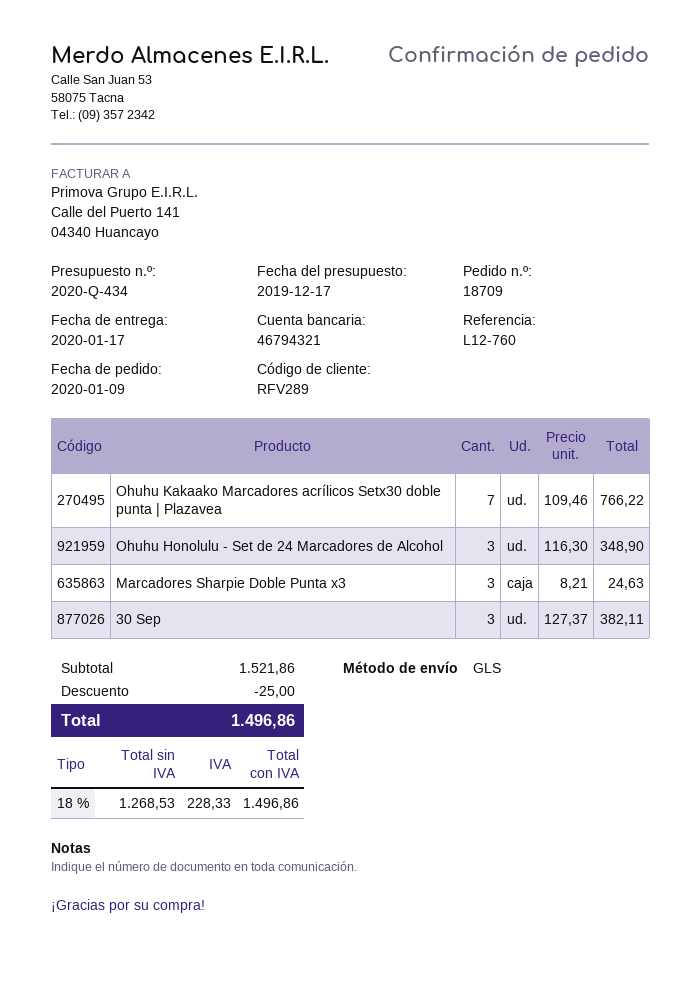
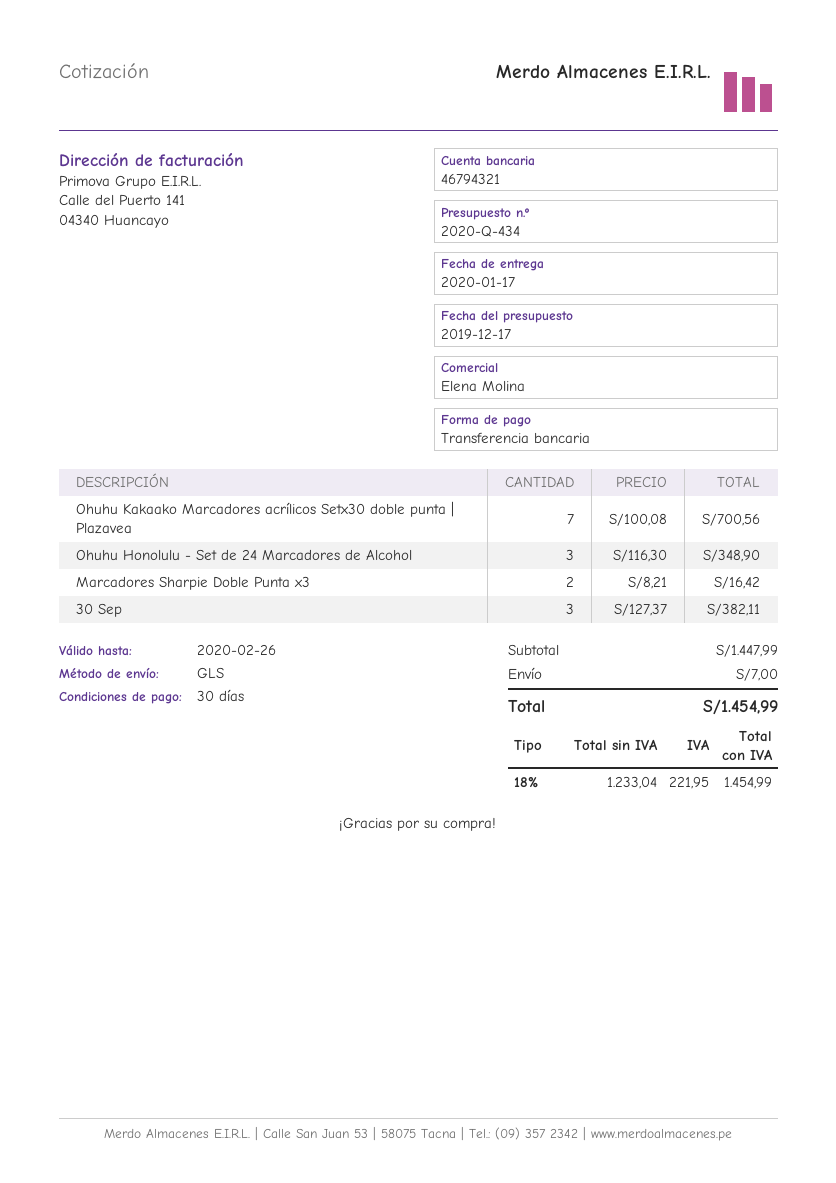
Ohuhu Kakaako Marcadores acrílicos Setx30 doble punta | Plazavea: 7 x 109.46 = 766.22 -> 7 x 100.08 = 700.56
Marcadores Sharpie Doble Punta x3: 3 x 8.21 = 24.63 -> 2 x 8.21 = 16.42
subtotal: 1521.86 -> 1447.99
discount: 25.00 -> none
shipping: none -> 7.00
net: 1268.53 -> 1233.04
tax: 18% = 228.33 -> 18% = 221.95
total: 1496.86 -> 1454.99

